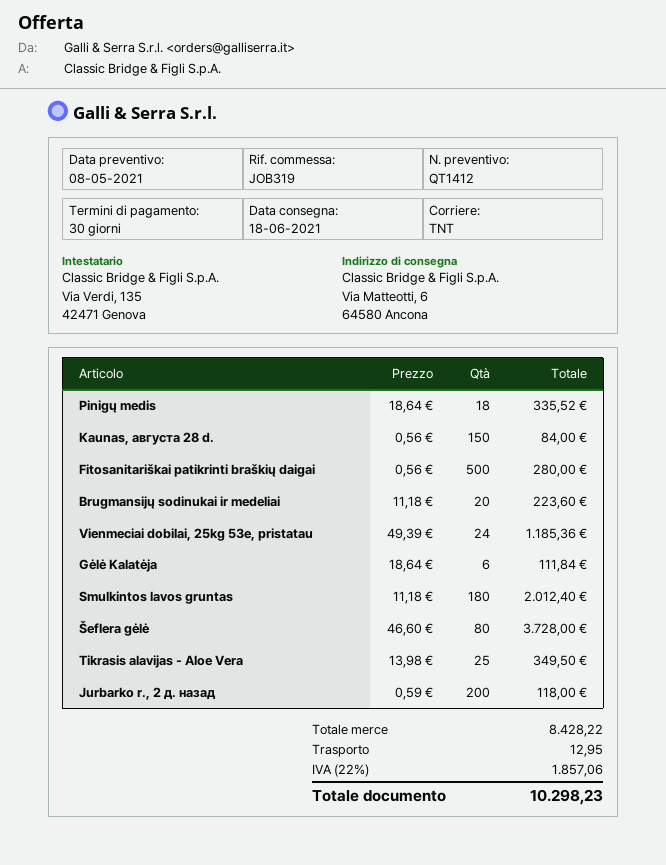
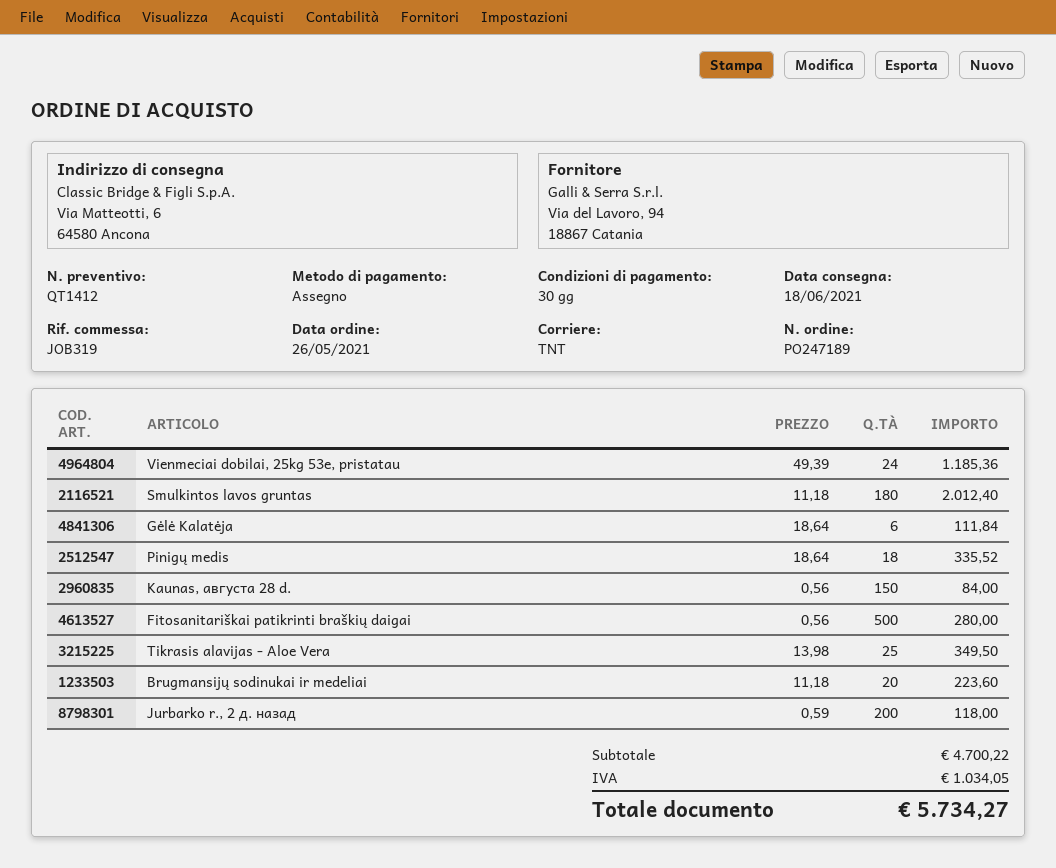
Šeflera gėlė: 80 x 46.60 = 3728.00 -> none
subtotal: 8428.22 -> 4700.22
shipping: 12.95 -> none
tax: 1857.06 -> 1034.05
total: 10298.23 -> 5734.27

